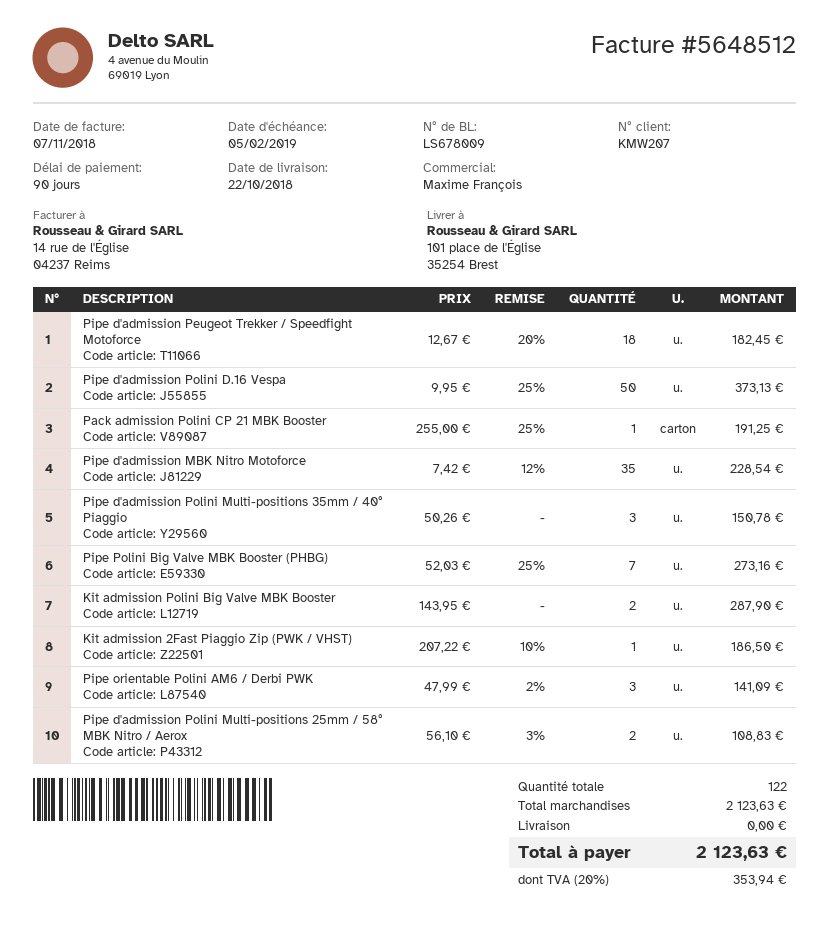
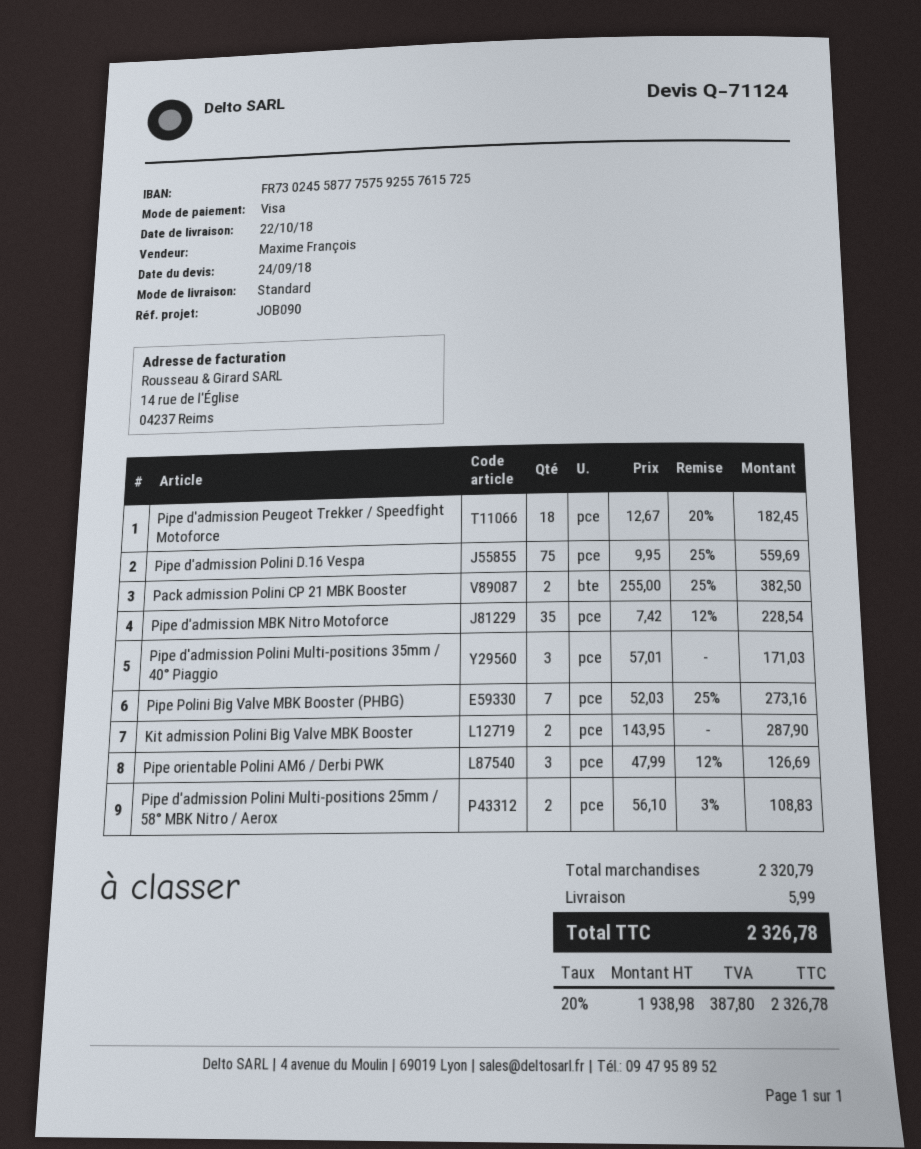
Pipe d'admission Polini D.16 Vespa: 50 x 9.95 - 25% = 373.13 -> 75 x 9.95 - 25% = 559.69
Pack admission Polini CP 21 MBK Booster: 1 x 255.00 - 25% = 191.25 -> 2 x 255.00 - 25% = 382.50
Pipe d'admission Polini Multi-positions 35mm / 40° Piaggio: 3 x 50.26 = 150.78 -> 3 x 57.01 = 171.03
Kit admission 2Fast Piaggio Zip (PWK / VHST): 1 x 207.22 - 10% = 186.50 -> none
Pipe orientable Polini AM6 / Derbi PWK: 3 x 47.99 - 2% = 141.09 -> 3 x 47.99 - 12% = 126.69
subtotal: 2123.63 -> 2320.79
shipping: 0.00 -> 5.99
tax: 20% = 353.94 -> 20% = 387.80
total: 2123.63 -> 2326.78

